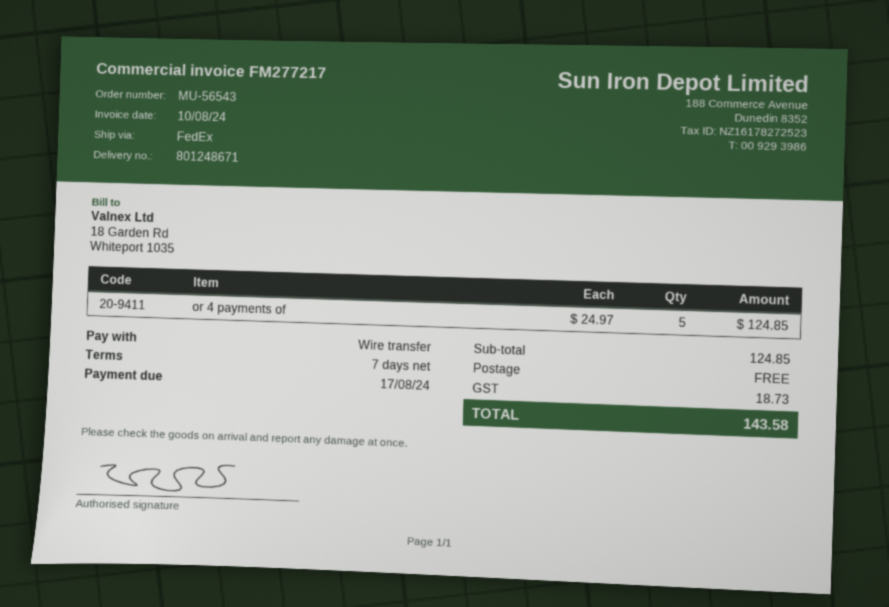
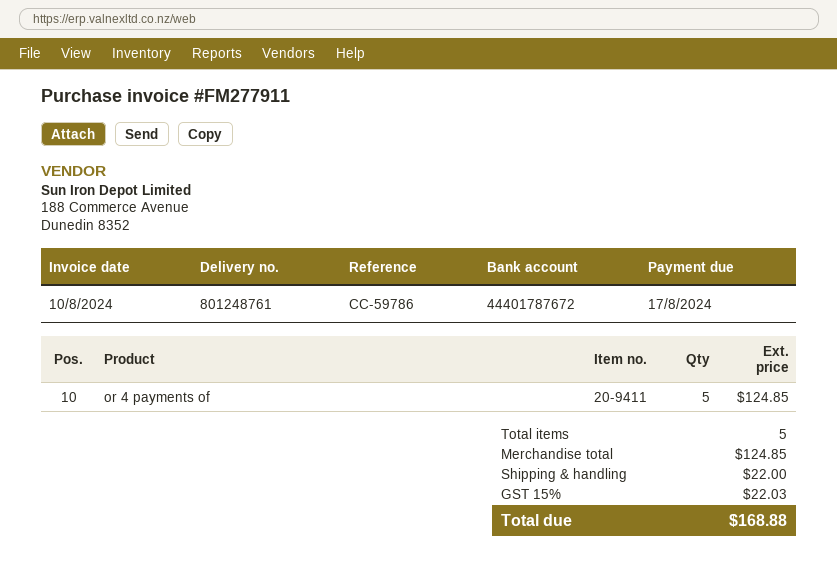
delivery note number: 801248671 -> 801248761
invoice number: FM277217 -> FM277911
shipping: 0.00 -> 22.00
tax: 18.73 -> 22.03
total: 143.58 -> 168.88

